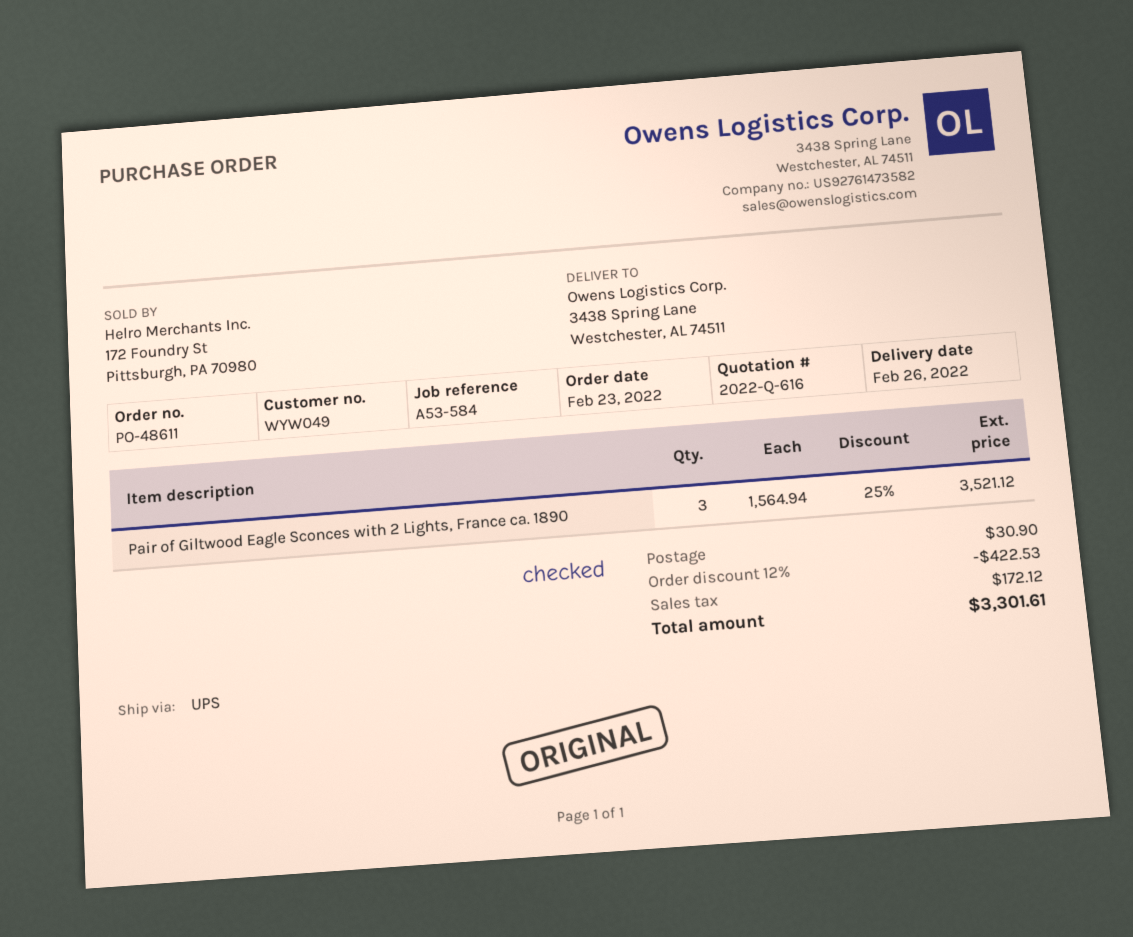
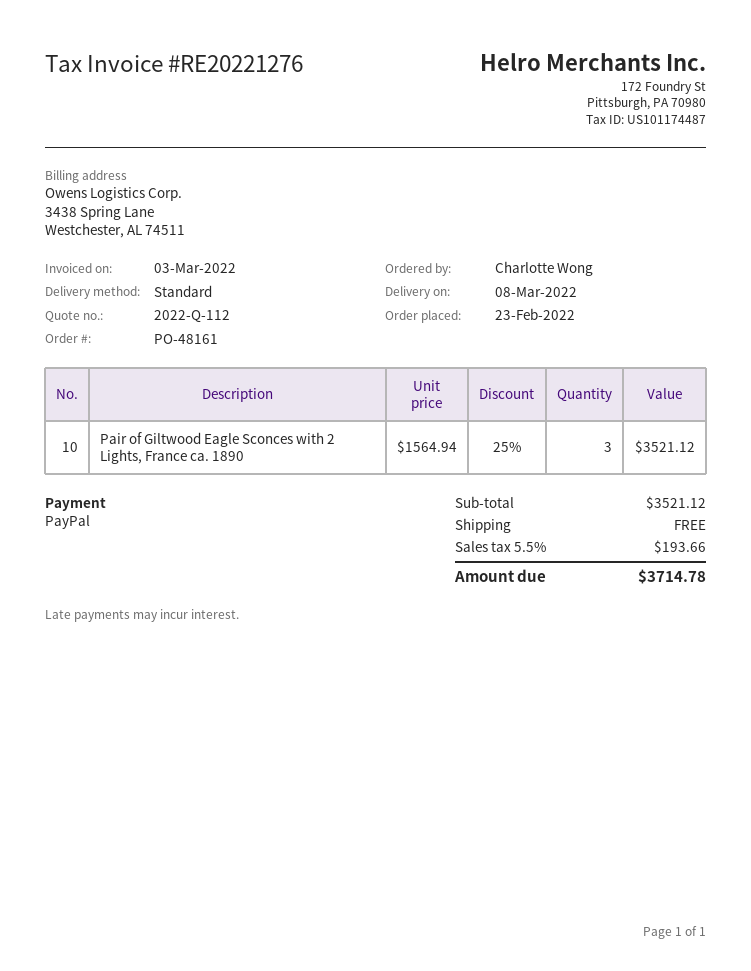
quote number: 2022-Q-616 -> 2022-Q-112
order number: PO-48611 -> PO-48161
delivery date: 2022-02-26 -> 2022-03-08
shipping method: UPS -> standard
discount: 12% = 422.53 -> none
shipping: 30.90 -> 0.00
tax: 172.12 -> 193.66
total: 3301.61 -> 3714.78

